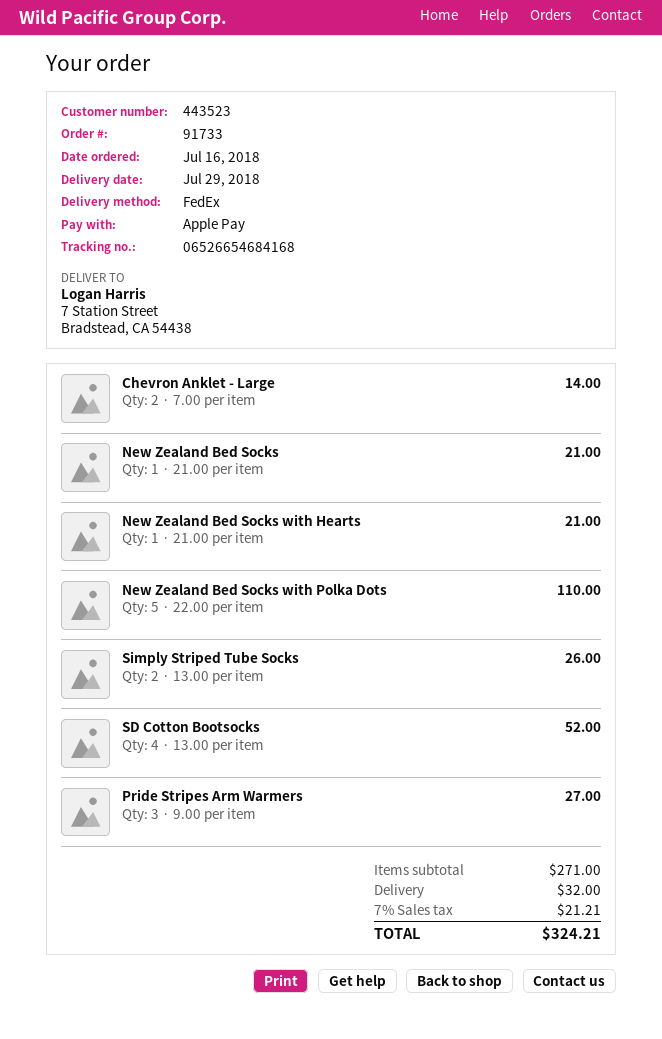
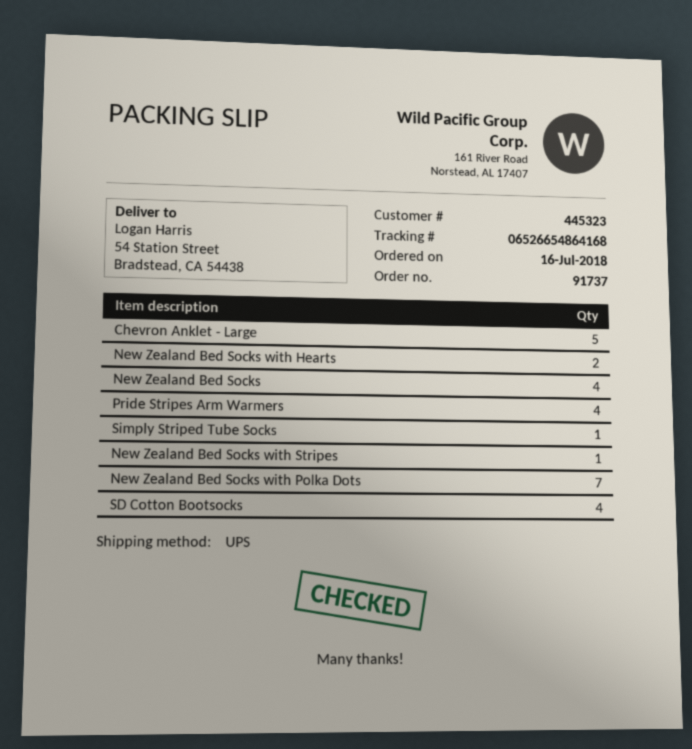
order number: 91733 -> 91737
customer number: 443523 -> 445323
shipping method: FedEx -> UPS
tracking number: 06526654684168 -> 06526654864168
ship to: 7 Station Street, Bradstead, CA 54438 -> 54 Station Street, Bradstead, CA 54438
Chevron Anklet - Large: 2 -> 5
New Zealand Bed Socks: 1 -> 4
New Zealand Bed Socks with Hearts: 1 -> 2
New Zealand Bed Socks with Polka Dots: 5 -> 7
Simply Striped Tube Socks: 2 -> 1
Pride Stripes Arm Warmers: 3 -> 4
New Zealand Bed Socks with Stripes: none -> 1

